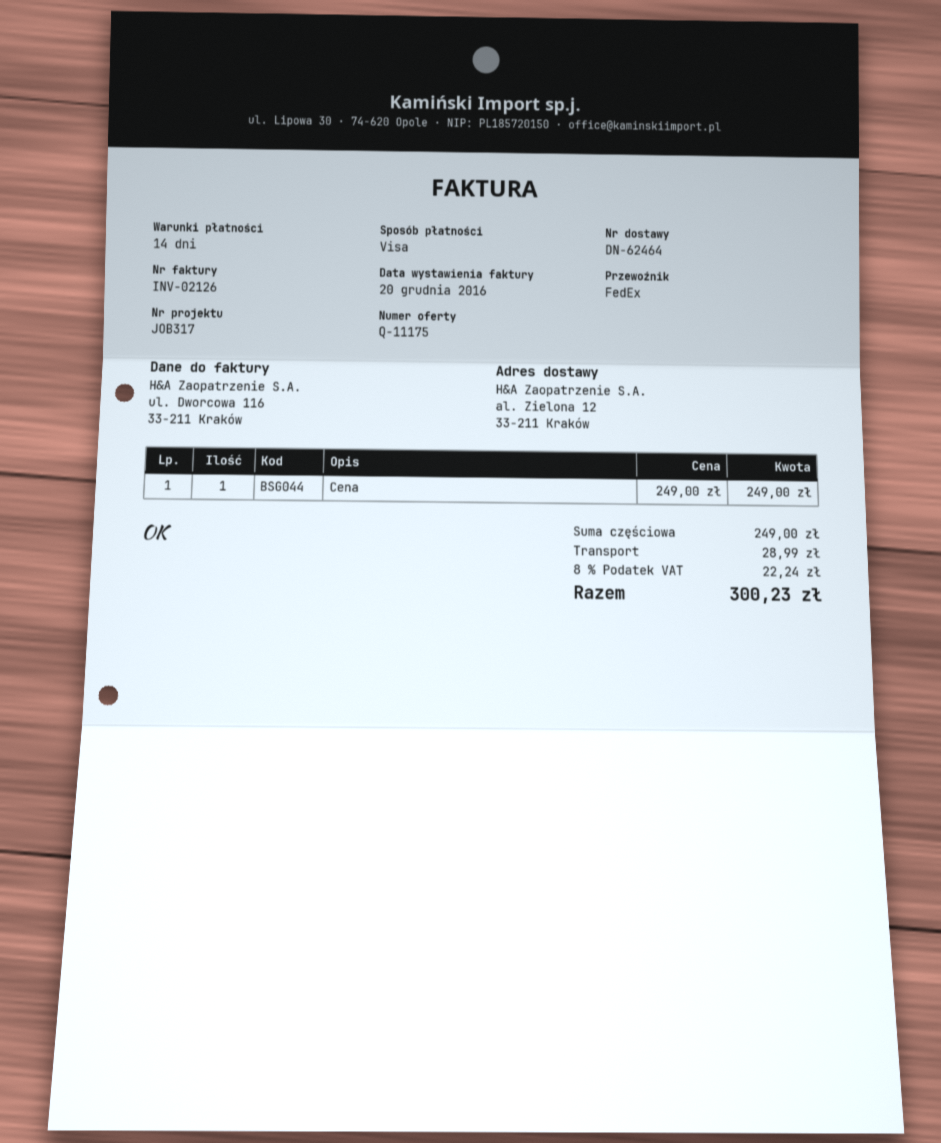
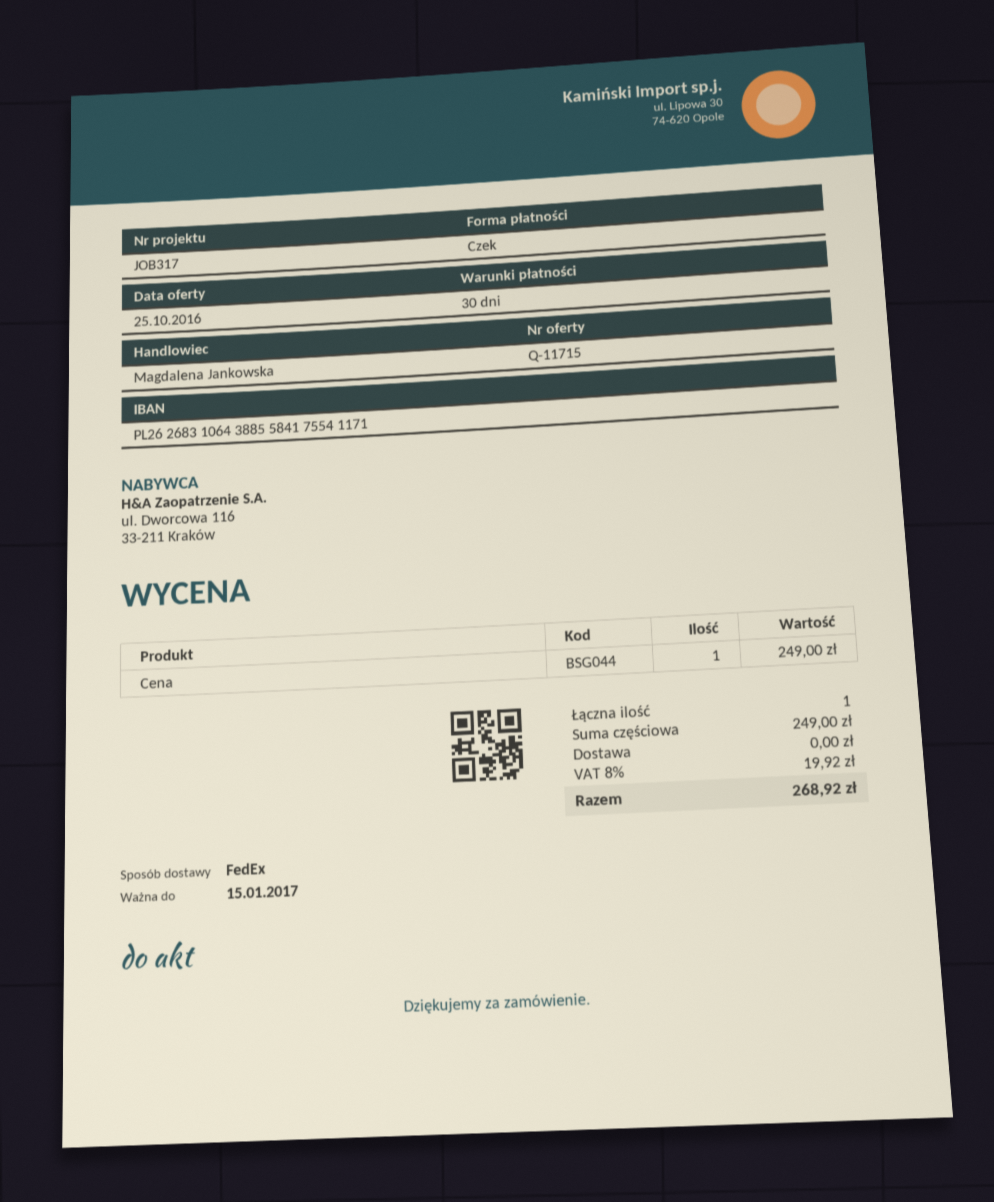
quote number: Q-11175 -> Q-11715
payment terms: 14 days -> 30 days
payment method: Visa -> cheque
shipping: 28.99 -> 0.00
tax: 8% = 22.24 -> 8% = 19.92
total: 300.23 -> 268.92

